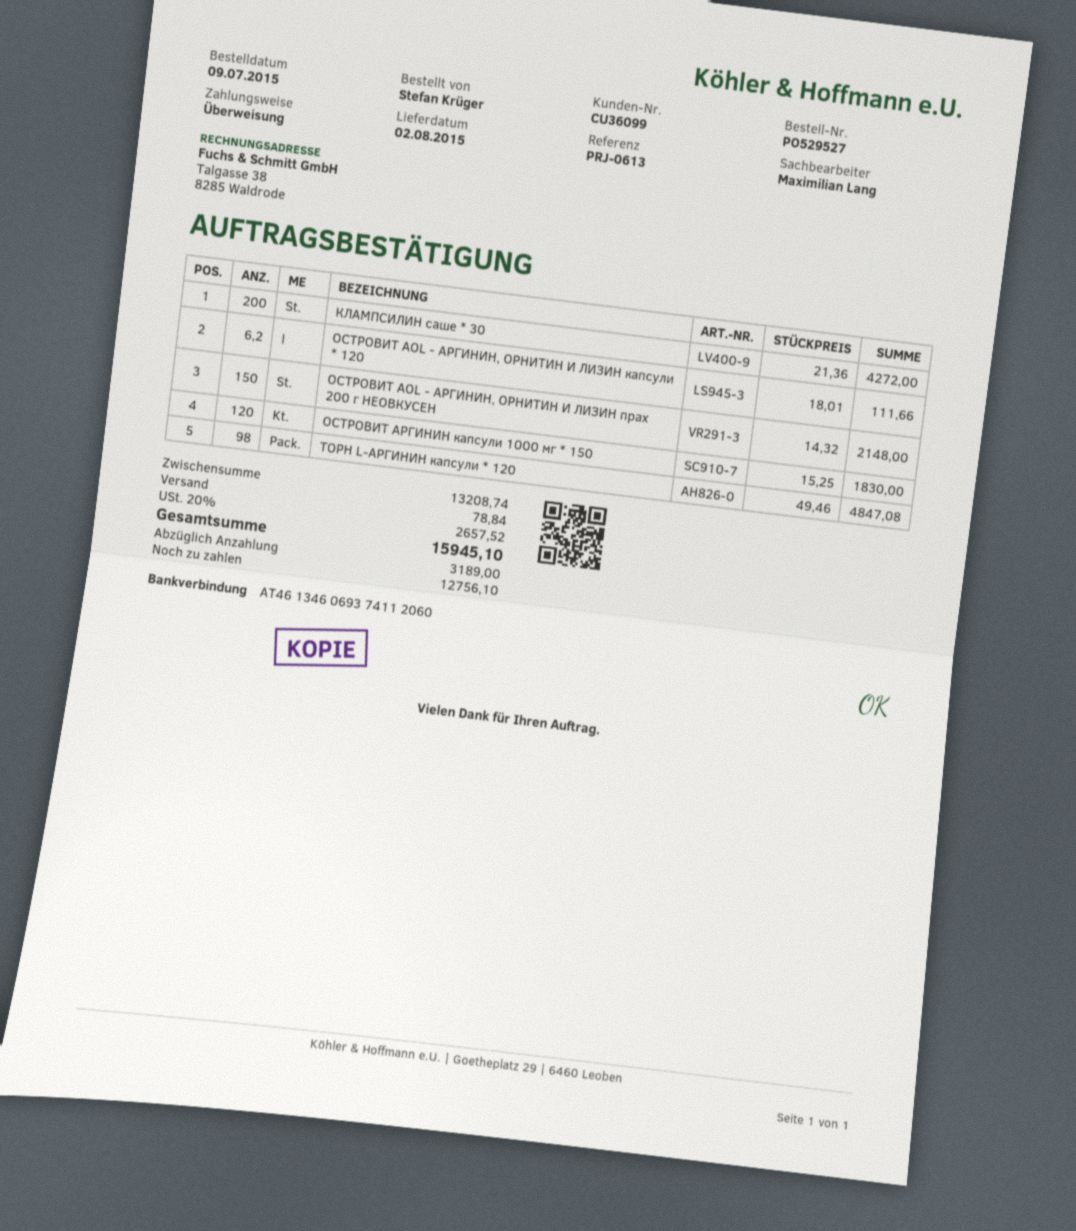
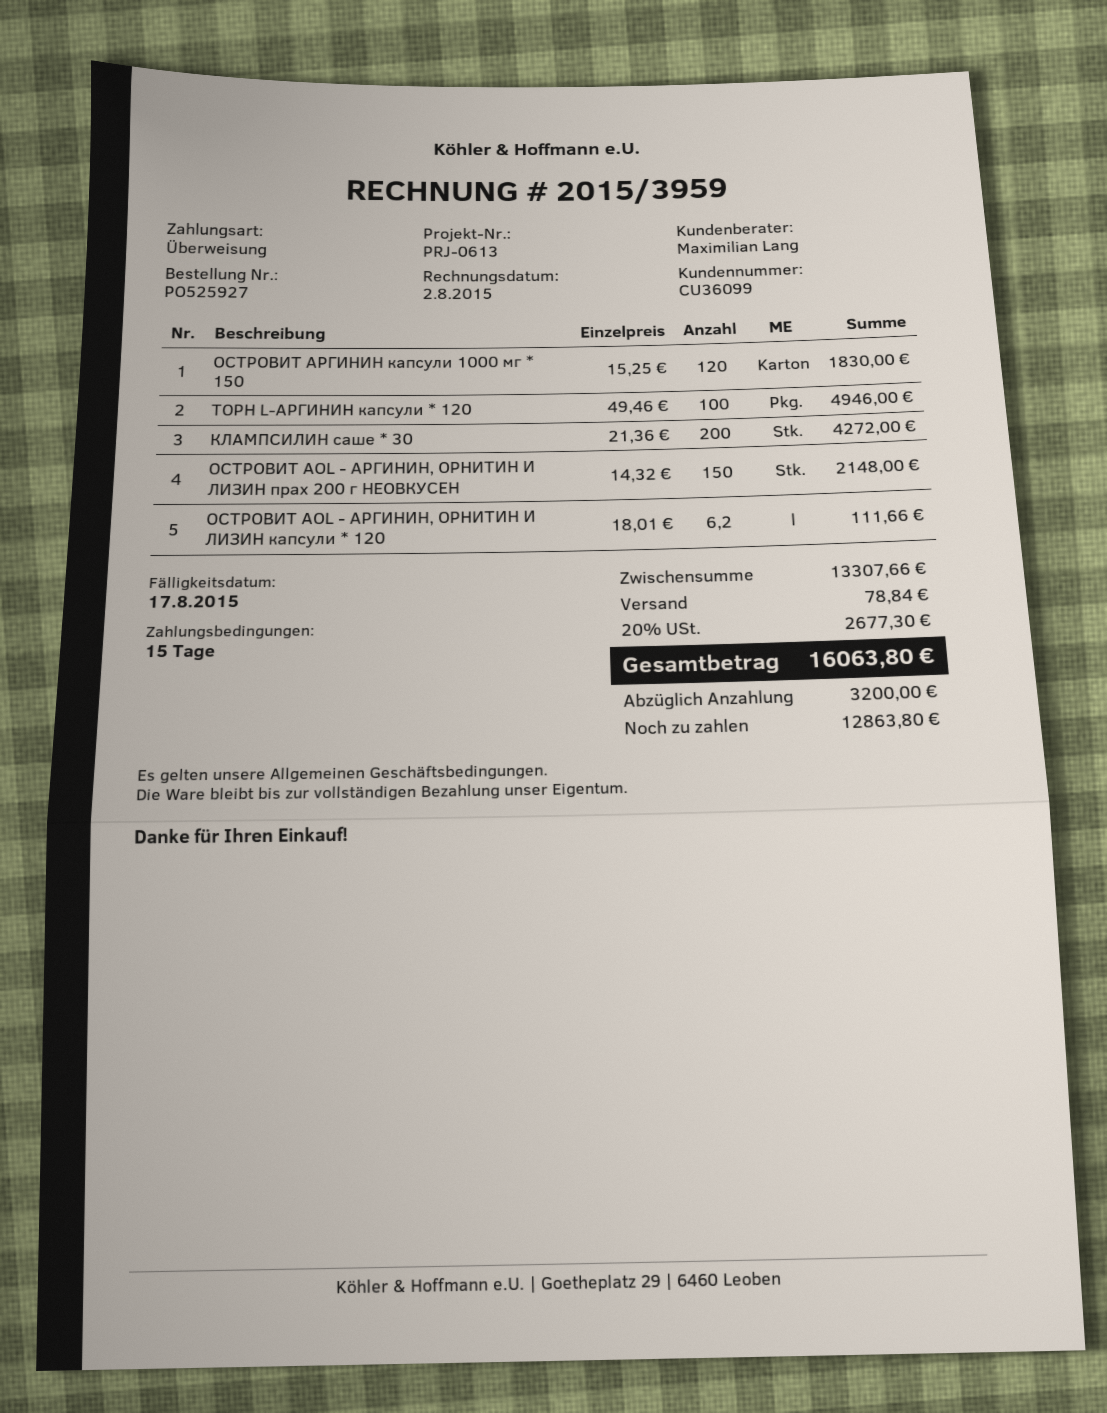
order number: PO529527 -> PO525927
ТОРН L-АРГИНИН капсули * 120: 98 x 49.46 = 4847.08 -> 100 x 49.46 = 4946.00
subtotal: 13208.74 -> 13307.66
tax: 20% = 2657.52 -> 20% = 2677.30
total: 15945.10 -> 16063.80
deposit: 3189.00 -> 3200.00
balance: 12756.10 -> 12863.80

